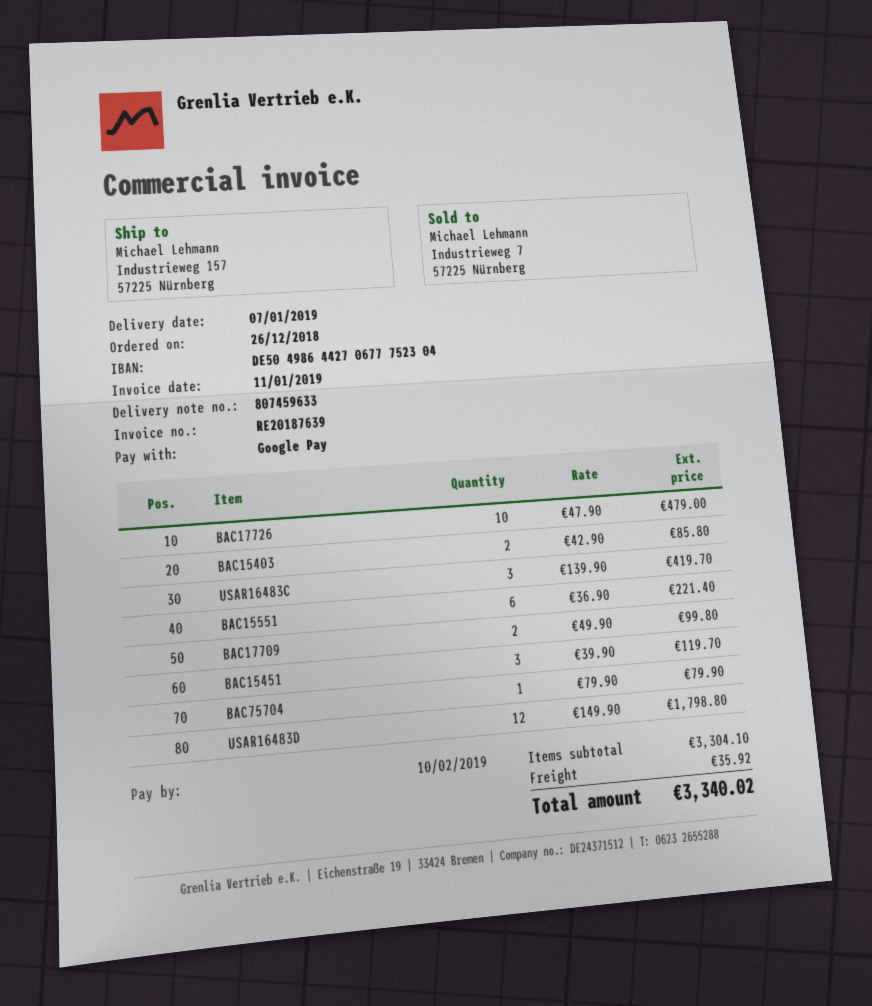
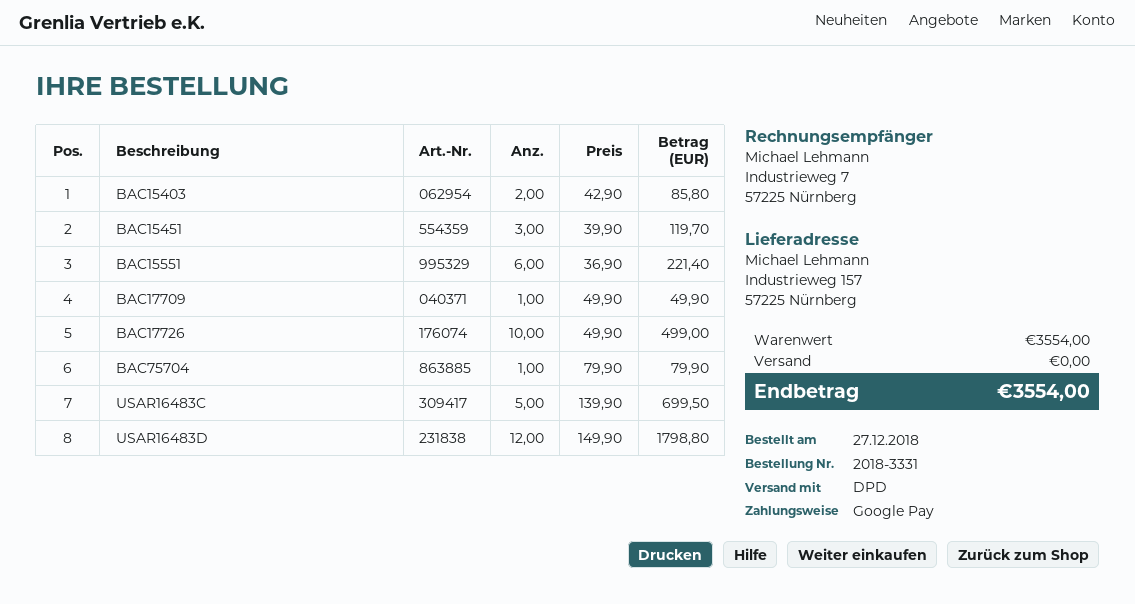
order date: 2018-12-26 -> 2018-12-27
BAC17726: 10 x 47.90 = 479.00 -> 10 x 49.90 = 499.00
USAR16483C: 3 x 139.90 = 419.70 -> 5 x 139.90 = 699.50
BAC17709: 2 x 49.90 = 99.80 -> 1 x 49.90 = 49.90
subtotal: 3304.10 -> 3554.00
shipping: 35.92 -> 0.00
total: 3340.02 -> 3554.00

